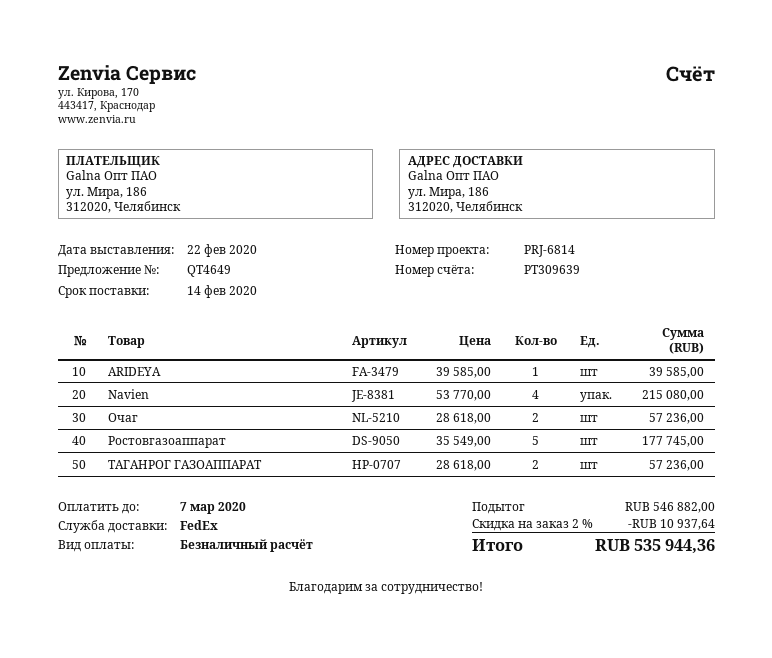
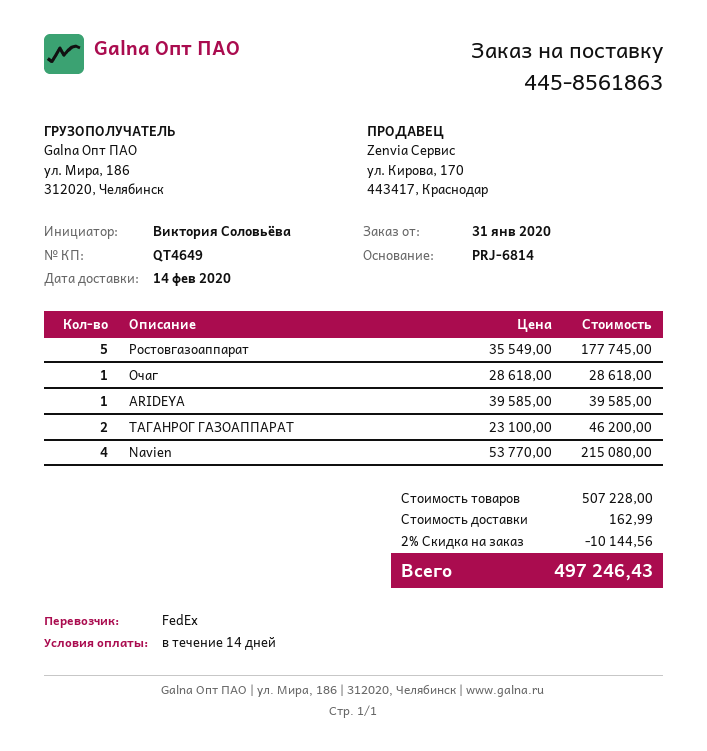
Очаг: 2 x 28618.00 = 57236.00 -> 1 x 28618.00 = 28618.00
ТАГАНРОГ ГАЗОАППАРАТ: 2 x 28618.00 = 57236.00 -> 2 x 23100.00 = 46200.00
subtotal: 546882.00 -> 507228.00
discount: 2% = 10937.64 -> 2% = 10144.56
shipping: none -> 162.99
total: 535944.36 -> 497246.43

